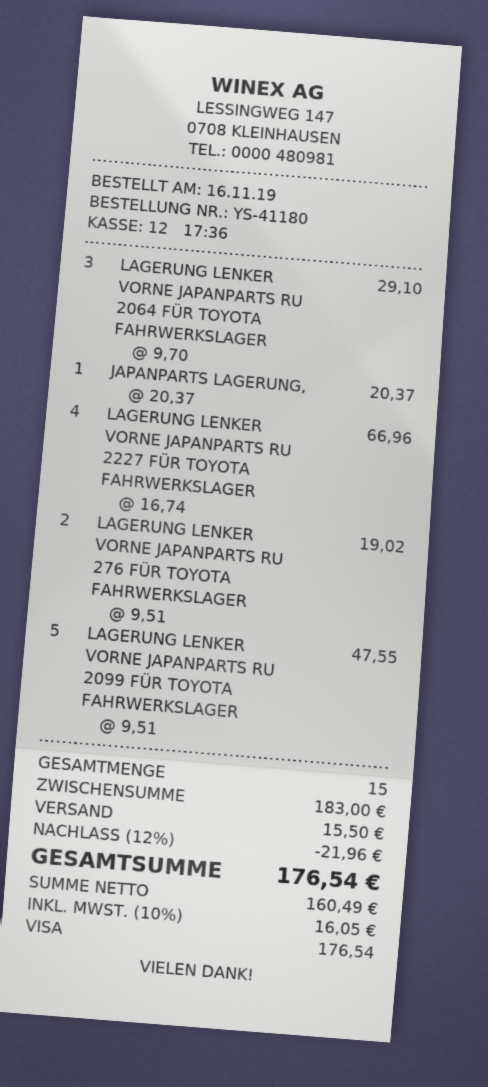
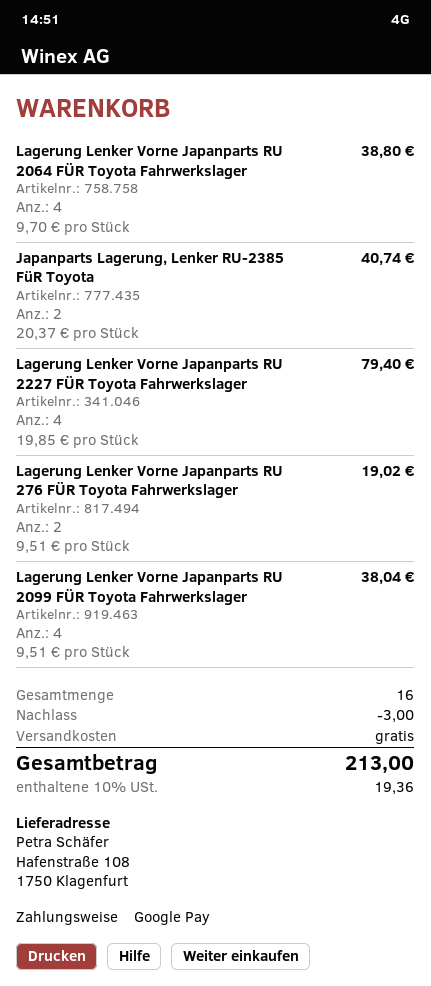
payment method: Visa -> Google Pay
LAGERUNG LENKER VORNE JAPANPARTS RU 2064 FÜR TOYOTA FAHRWERKSLAGER: 3 x 9.70 = 29.10 -> 4 x 9.70 = 38.80
JAPANPARTS LAGERUNG,: 1 x 20.37 = 20.37 -> 2 x 20.37 = 40.74
LAGERUNG LENKER VORNE JAPANPARTS RU 2227 FÜR TOYOTA FAHRWERKSLAGER: 4 x 16.74 = 66.96 -> 4 x 19.85 = 79.40
LAGERUNG LENKER VORNE JAPANPARTS RU 2099 FÜR TOYOTA FAHRWERKSLAGER: 5 x 9.51 = 47.55 -> 4 x 9.51 = 38.04
total quantity: 15 -> 16
discount: 21.96 -> 3.00
shipping: 15.50 -> 0.00
tax: 10% = 16.05 -> 10% = 19.36
total: 176.54 -> 213.00

